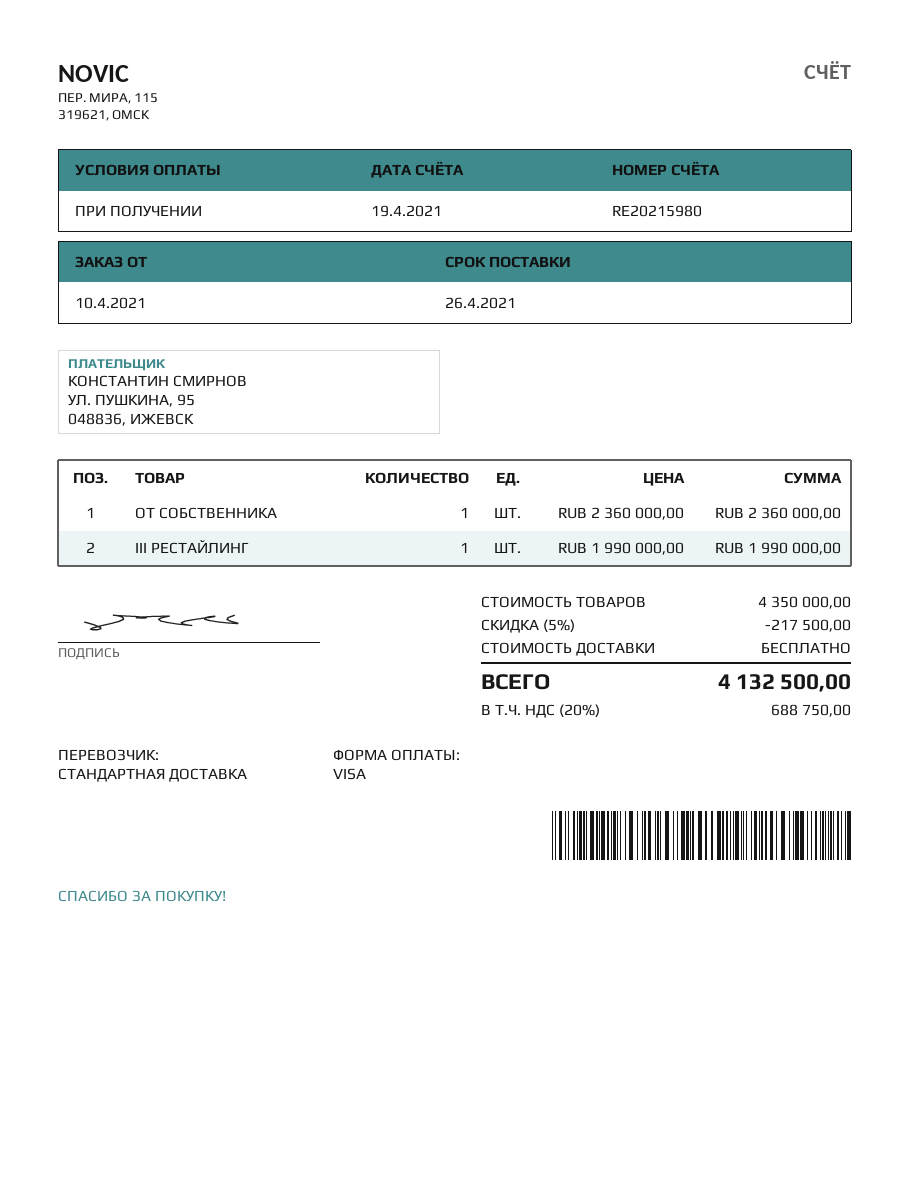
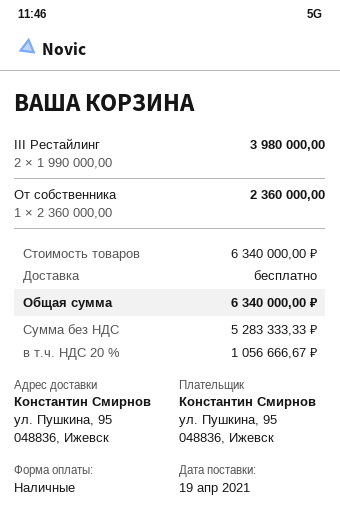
delivery date: 2021-04-26 -> 2021-04-19
payment method: Visa -> cash
III РЕСТАЙЛИНГ: 1 x 1990000.00 = 1990000.00 -> 2 x 1990000.00 = 3980000.00
subtotal: 4350000.00 -> 6340000.00
discount: 5% = 217500.00 -> none
tax: 20% = 688750.00 -> 20% = 1056666.67
total: 4132500.00 -> 6340000.00

